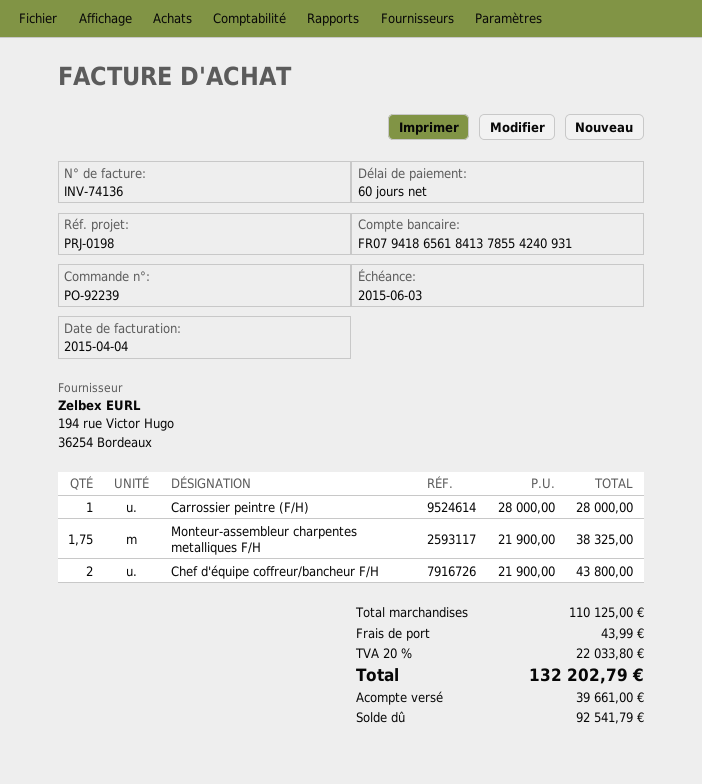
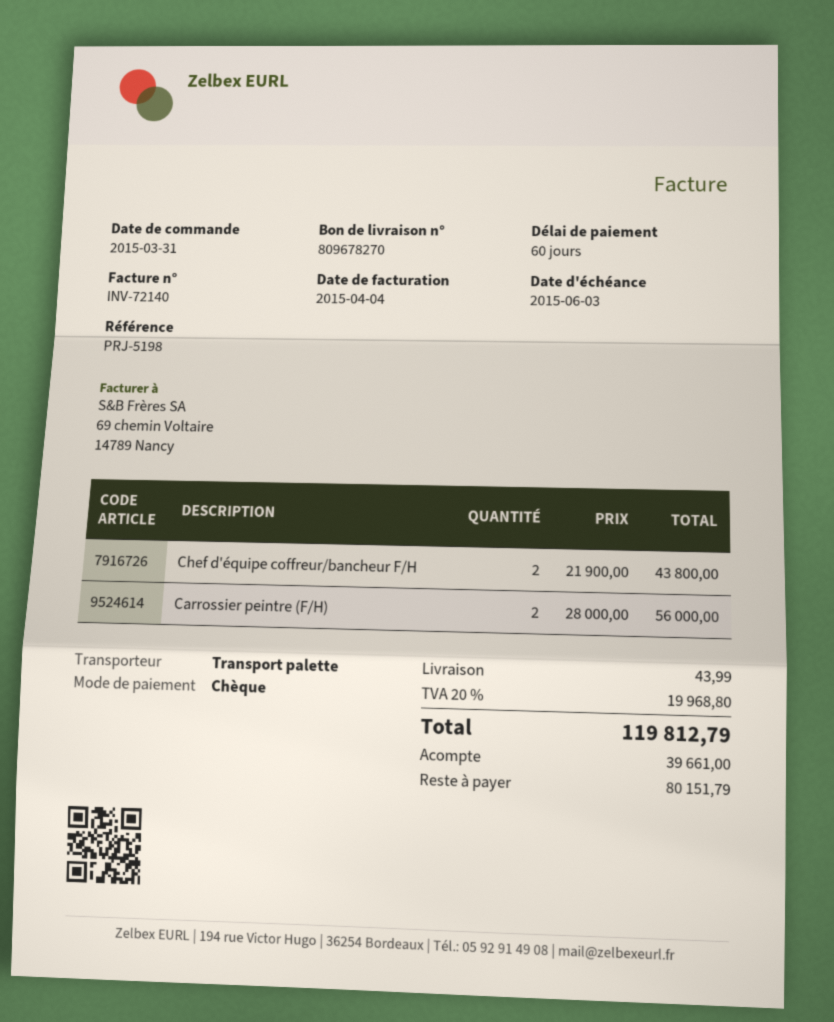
invoice number: INV-74136 -> INV-72140
reference: PRJ-0198 -> PRJ-5198
Carrossier peintre (F/H): 1 x 28000.00 = 28000.00 -> 2 x 28000.00 = 56000.00
Monteur-assembleur charpentes metalliques F/H: 1.75 x 21900.00 = 38325.00 -> none
tax: 20% = 22033.80 -> 20% = 19968.80
total: 132202.79 -> 119812.79
balance: 92541.79 -> 80151.79

